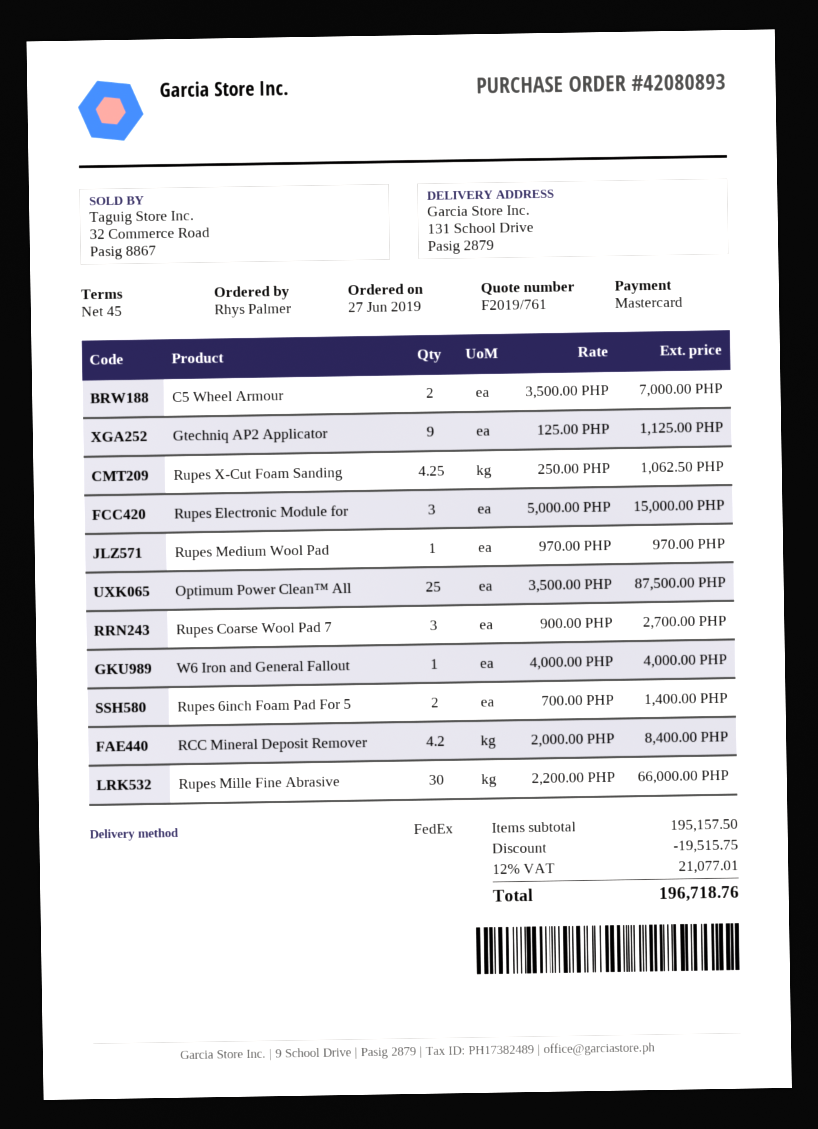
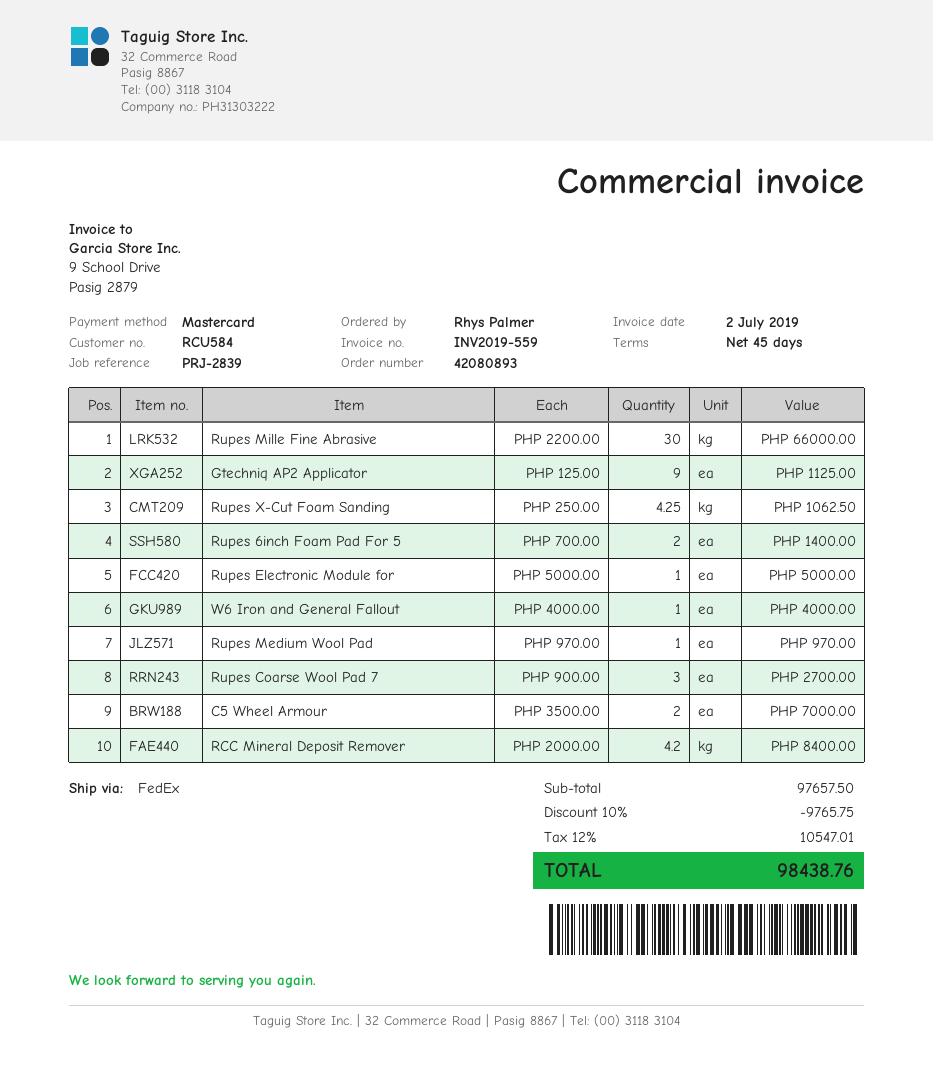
Rupes Electronic Module for: 3 x 5000.00 = 15000.00 -> 1 x 5000.00 = 5000.00
Optimum Power Clean™ All: 25 x 3500.00 = 87500.00 -> none
subtotal: 195157.50 -> 97657.50
discount: 19515.75 -> 9765.75
tax: 12% = 21077.01 -> 12% = 10547.01
total: 196718.76 -> 98438.76

